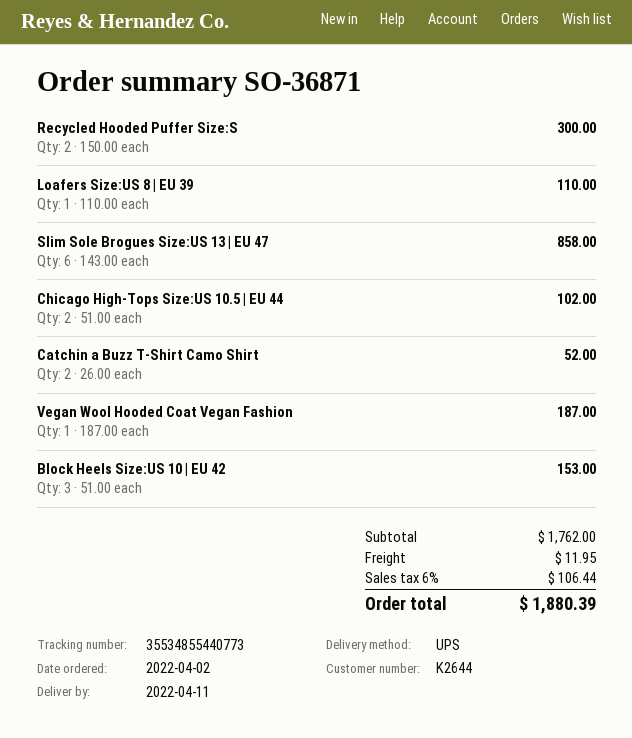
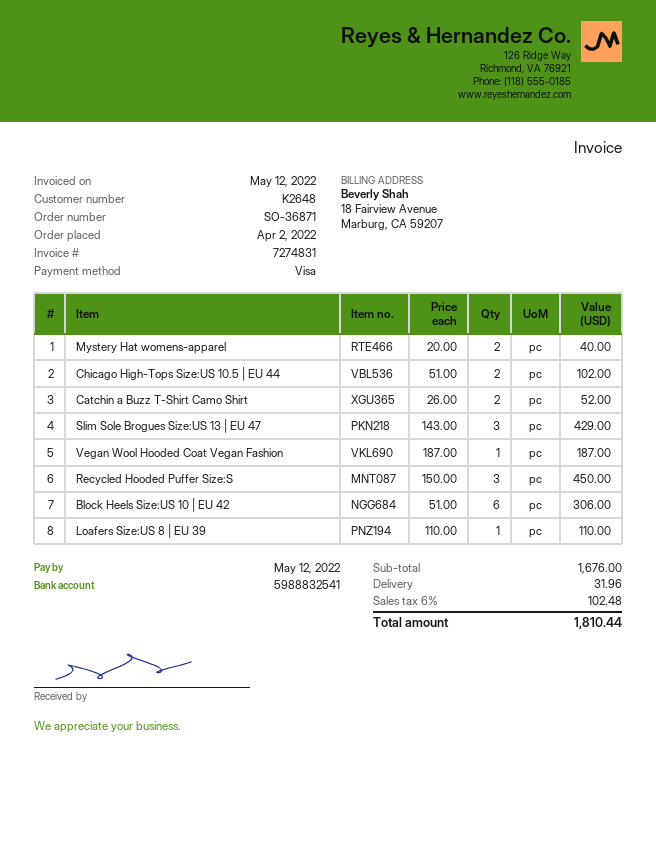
customer number: K2644 -> K2648
Recycled Hooded Puffer Size:S: 2 x 150.00 = 300.00 -> 3 x 150.00 = 450.00
Slim Sole Brogues Size:US 13 | EU 47: 6 x 143.00 = 858.00 -> 3 x 143.00 = 429.00
Block Heels Size:US 10 | EU 42: 3 x 51.00 = 153.00 -> 6 x 51.00 = 306.00
Mystery Hat womens-apparel: none -> 2 x 20.00 = 40.00
subtotal: 1762.00 -> 1676.00
shipping: 11.95 -> 31.96
tax: 6% = 106.44 -> 6% = 102.48
total: 1880.39 -> 1810.44

